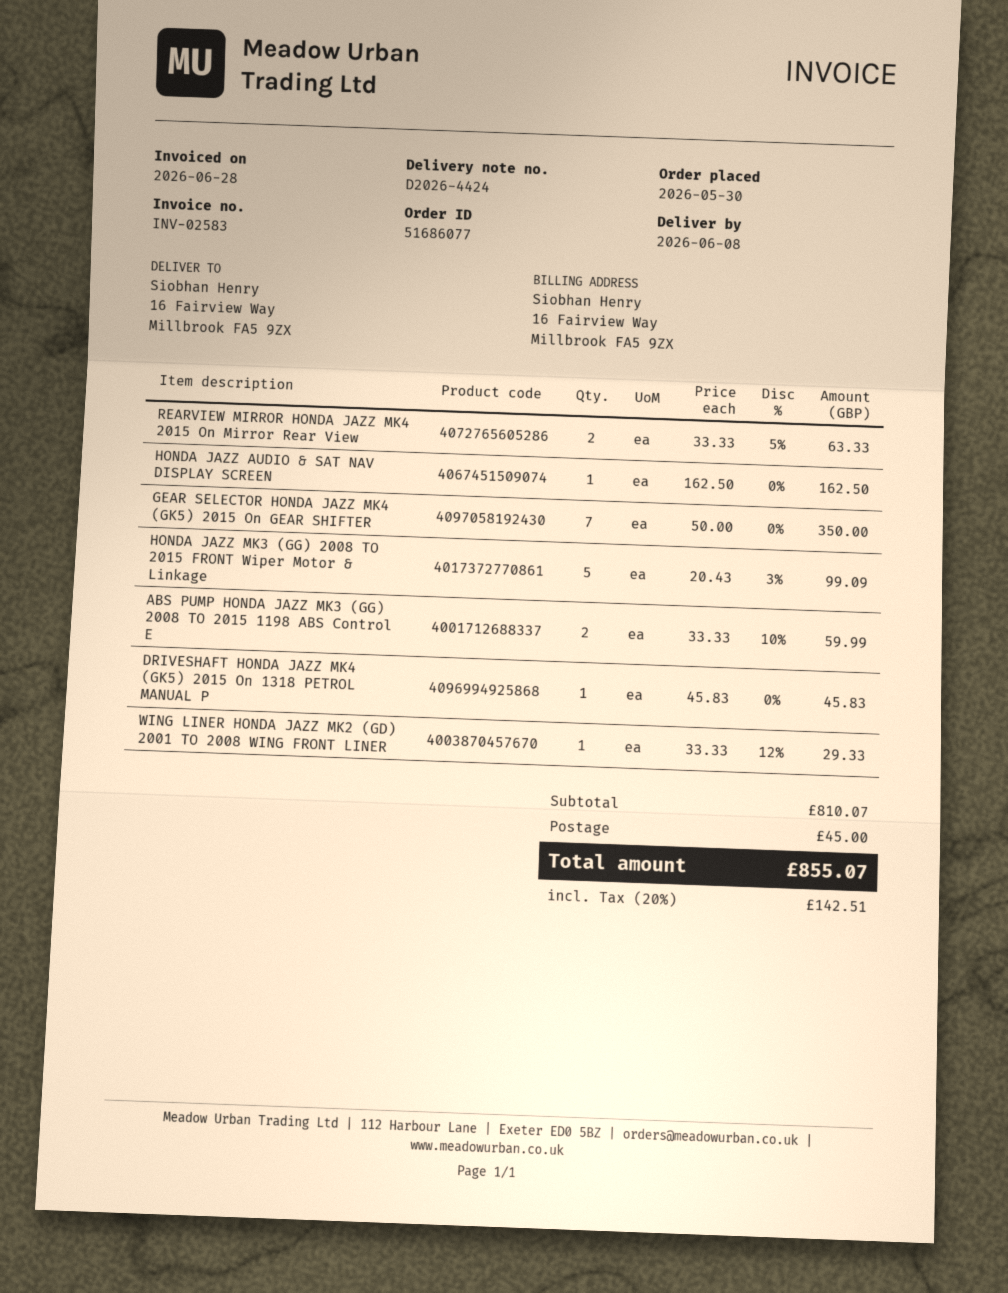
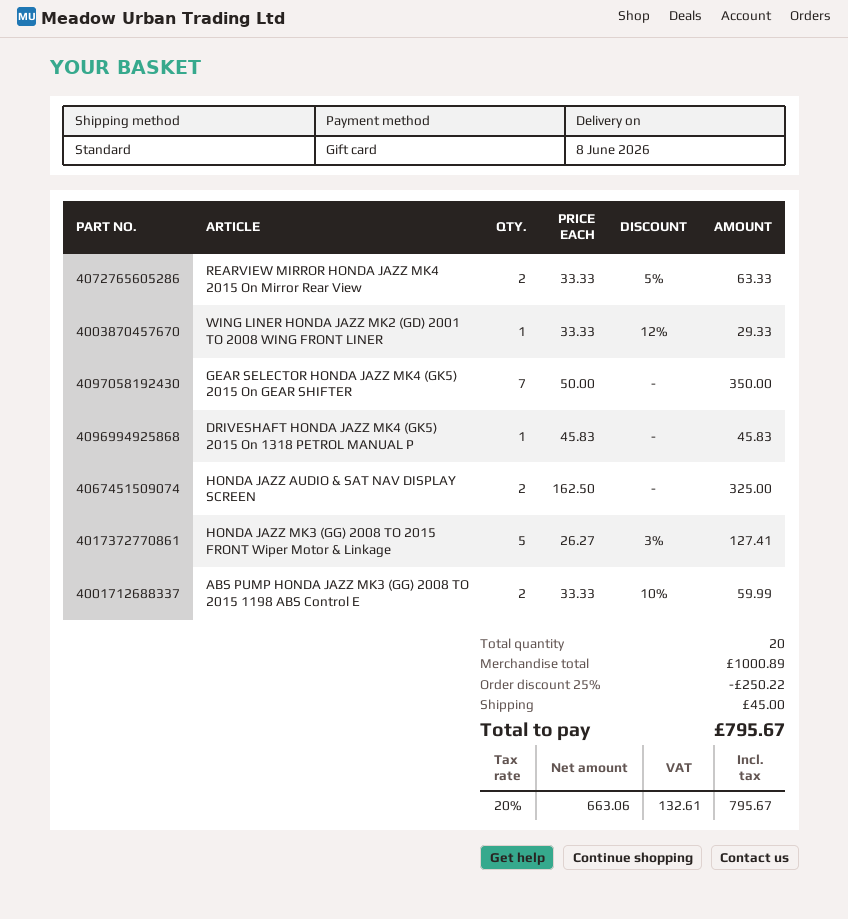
HONDA JAZZ AUDIO & SAT NAV DISPLAY SCREEN: 1 x 162.50 = 162.50 -> 2 x 162.50 = 325.00
HONDA JAZZ MK3 (GG) 2008 TO 2015 FRONT Wiper Motor & Linkage: 5 x 20.43 - 3% = 99.09 -> 5 x 26.27 - 3% = 127.41
subtotal: 810.07 -> 1000.89
discount: none -> 25% = 250.22
tax: 20% = 142.51 -> 20% = 132.61
total: 855.07 -> 795.67

